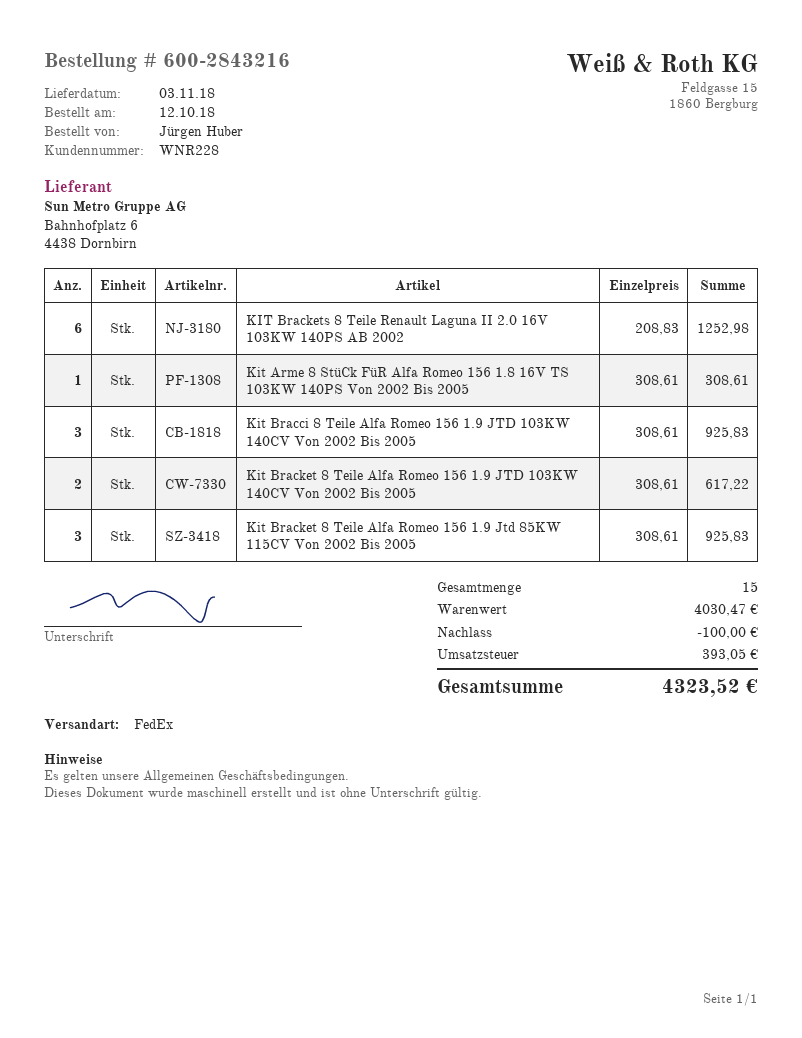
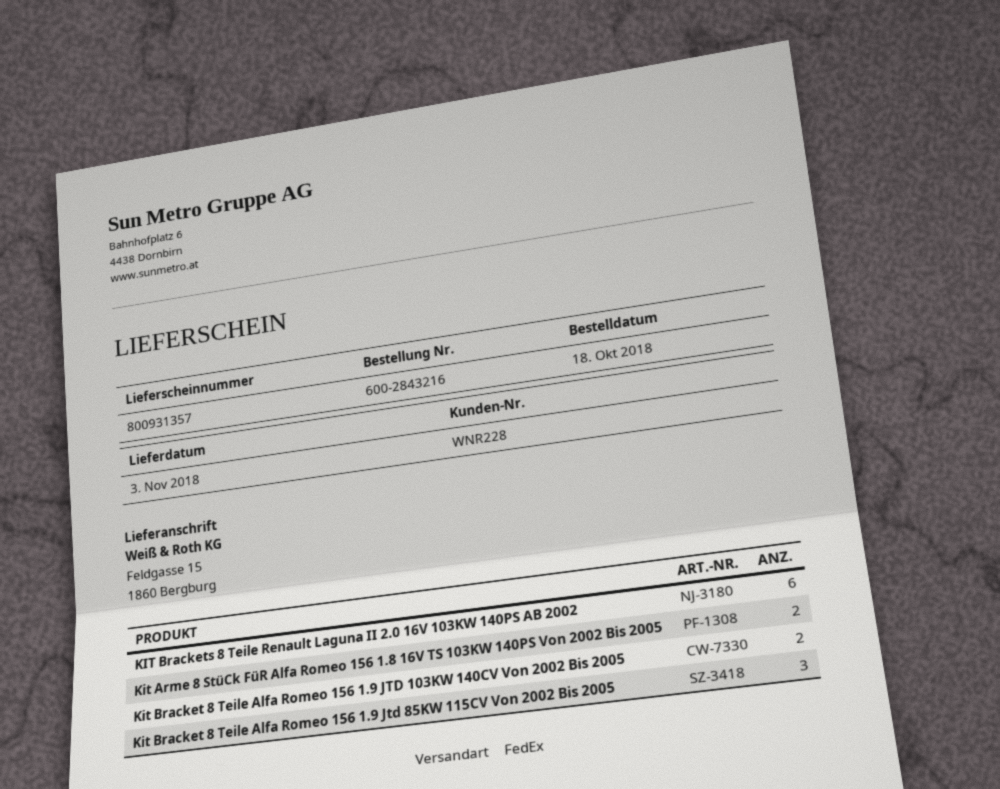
order date: 2018-10-12 -> 2018-10-18
Kit Arme 8 StüCk FüR Alfa Romeo 156 1.8 16V TS 103KW 140PS Von 2002 Bis 2005: 1 -> 2
Kit Bracci 8 Teile Alfa Romeo 156 1.9 JTD 103KW 140CV Von 2002 Bis 2005: 3 -> none

